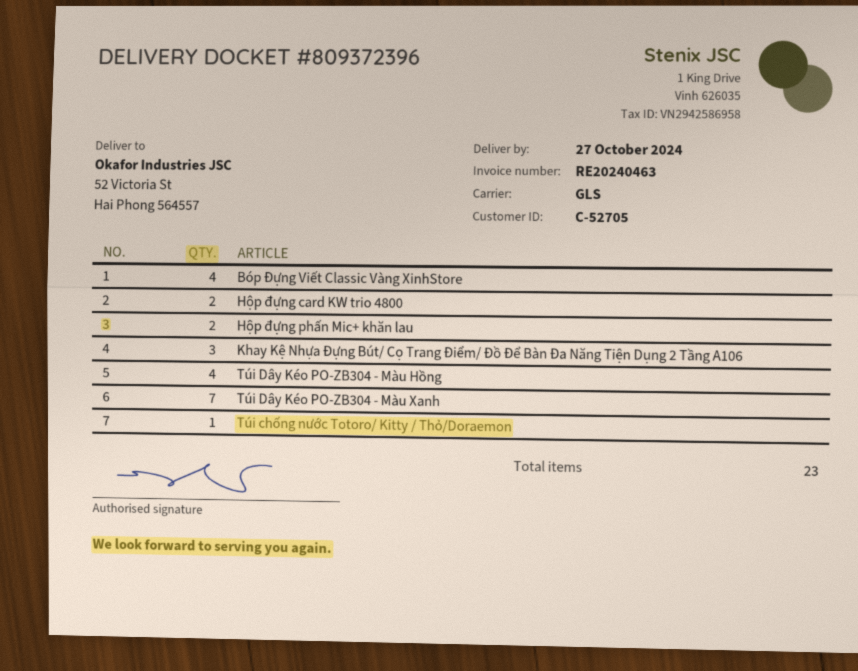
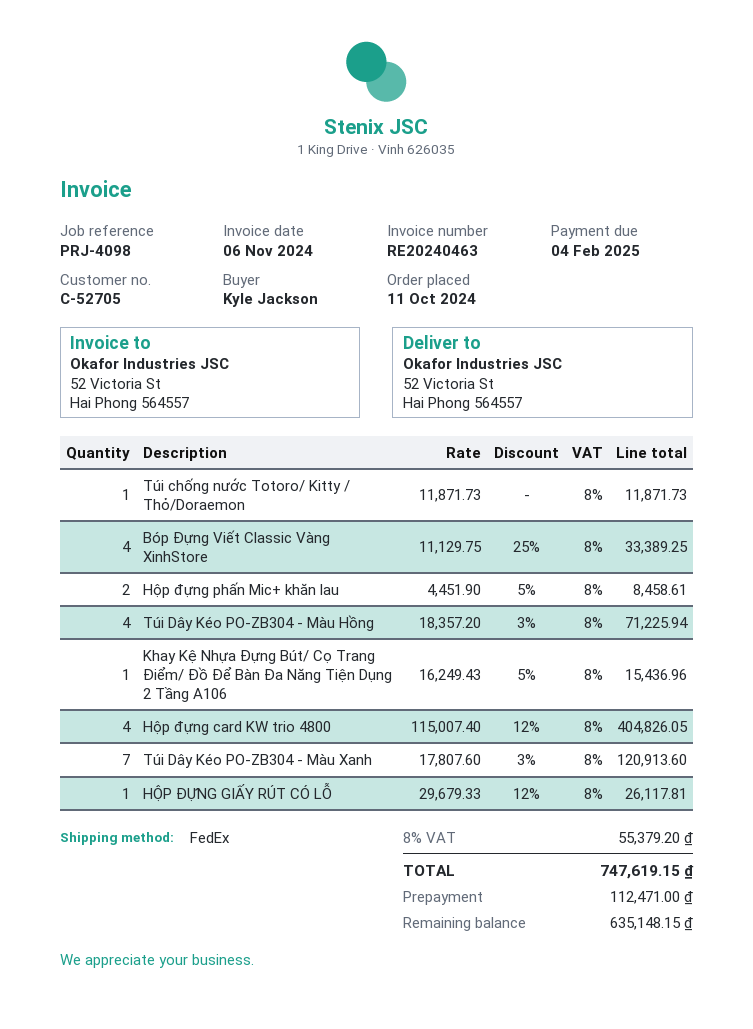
shipping method: GLS -> FedEx
Hộp đựng card KW trio 4800: 2 -> 4
Khay Kệ Nhựa Đựng Bút/ Cọ Trang Điểm/ Đồ Để Bàn Đa Năng Tiện Dụng 2 Tầng A106: 3 -> 1
HỘP ĐỰNG GIẤY RÚT CÓ LỖ: none -> 1

